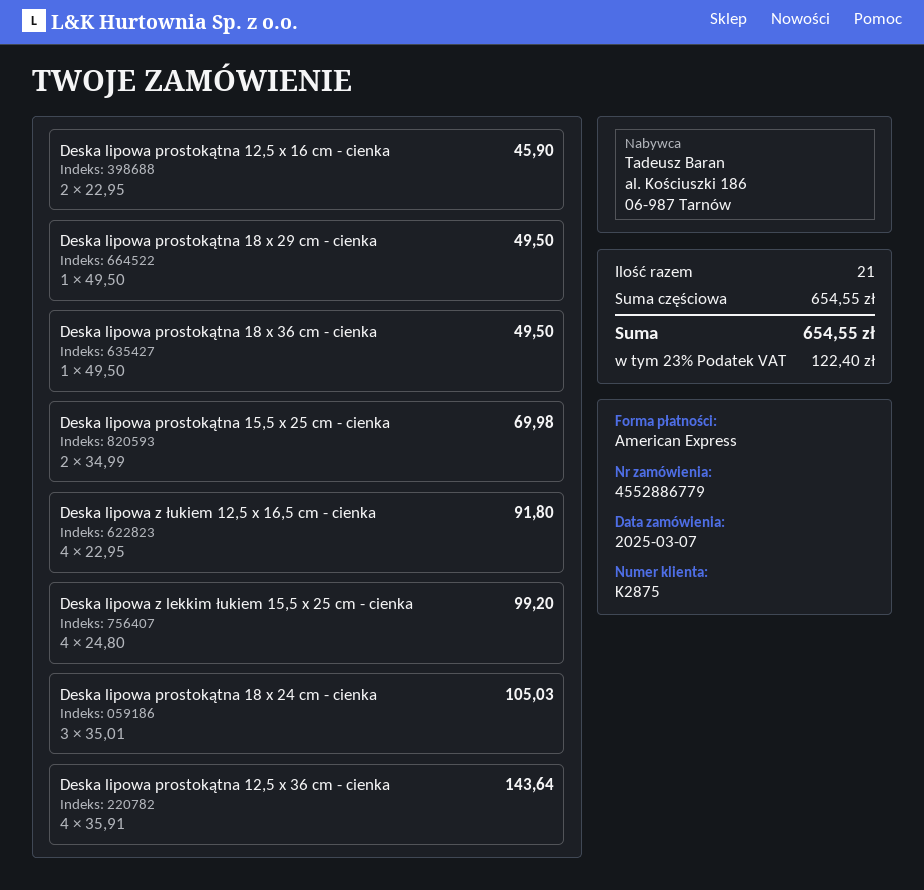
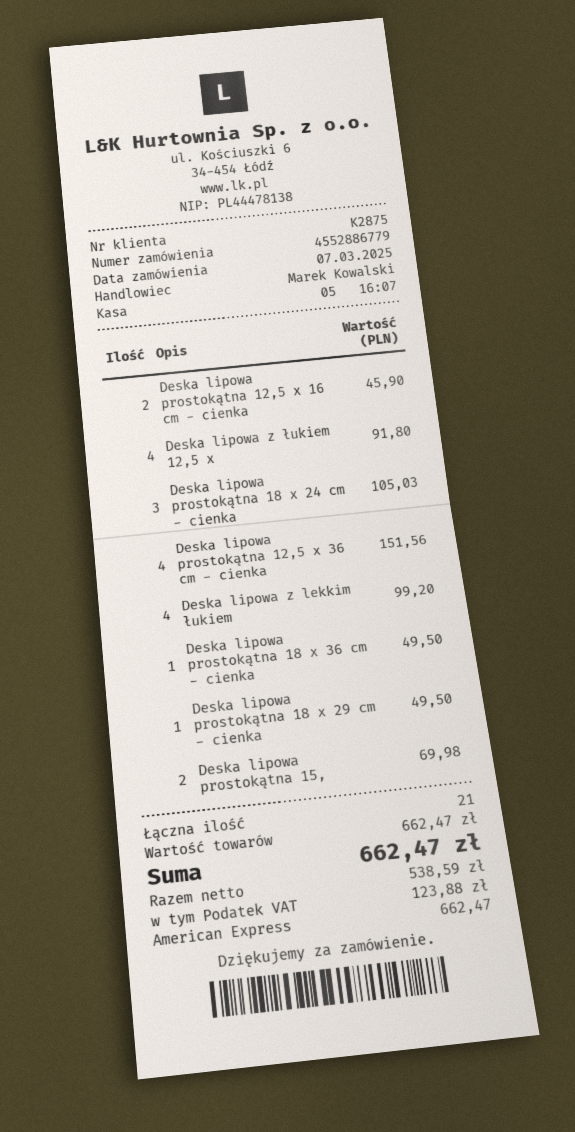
Deska lipowa prostokątna 12,5 x 36 cm - cienka: 4 for 143.64 -> 4 for 151.56
subtotal: 654.55 -> 662.47
tax: 122.40 -> 123.88
total: 654.55 -> 662.47

